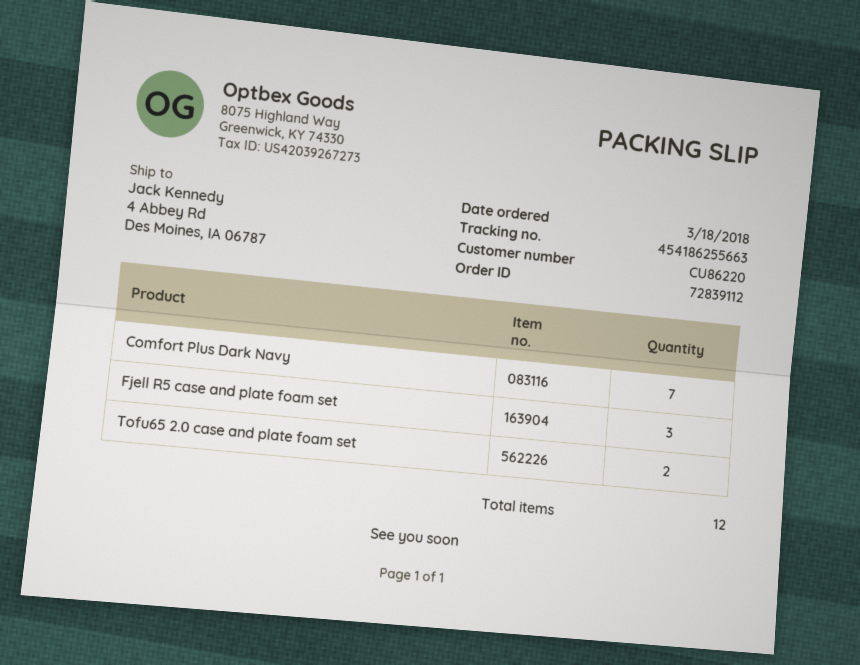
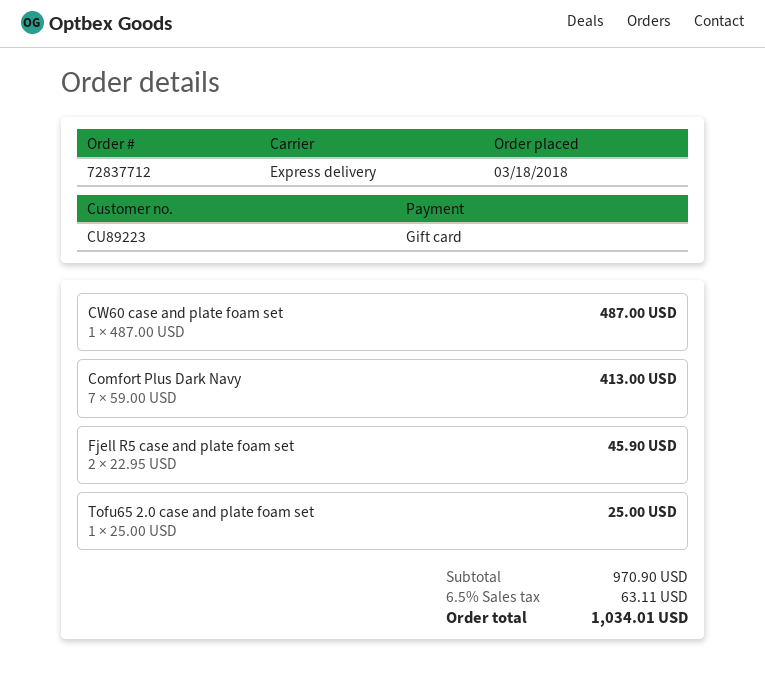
order number: 72839112 -> 72837712
customer number: CU86220 -> CU89223
Fjell R5 case and plate foam set: 3 -> 2
Tofu65 2.0 case and plate foam set: 2 -> 1
CW60 case and plate foam set: none -> 1

